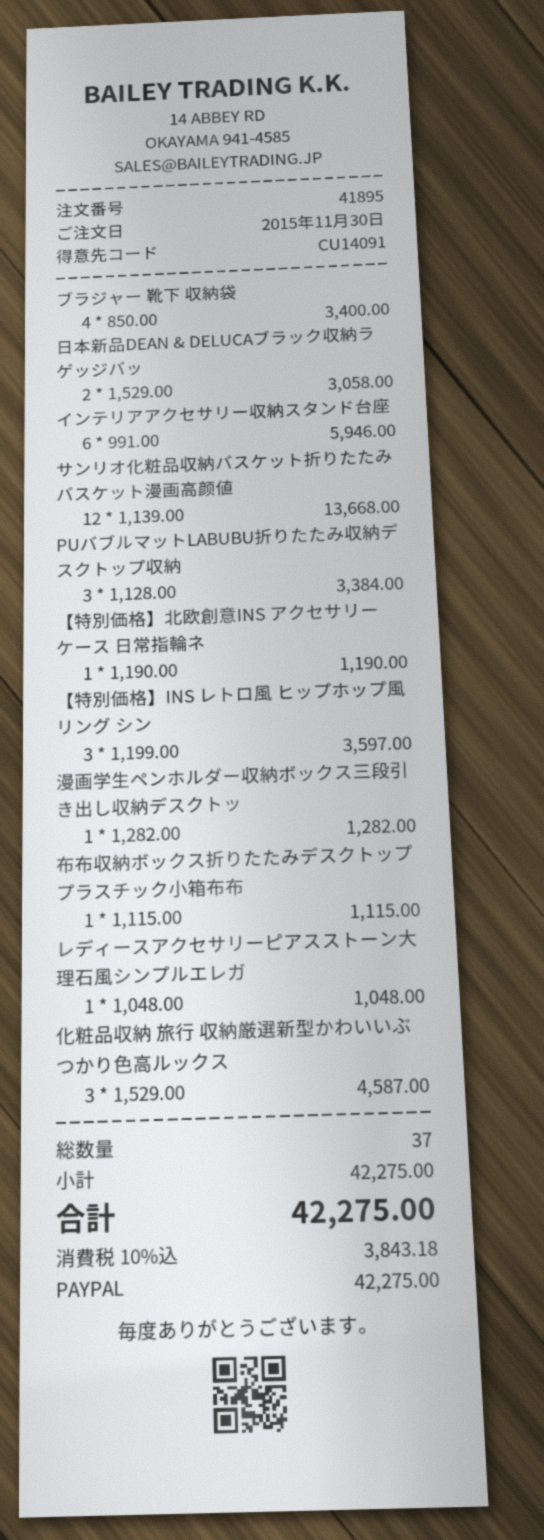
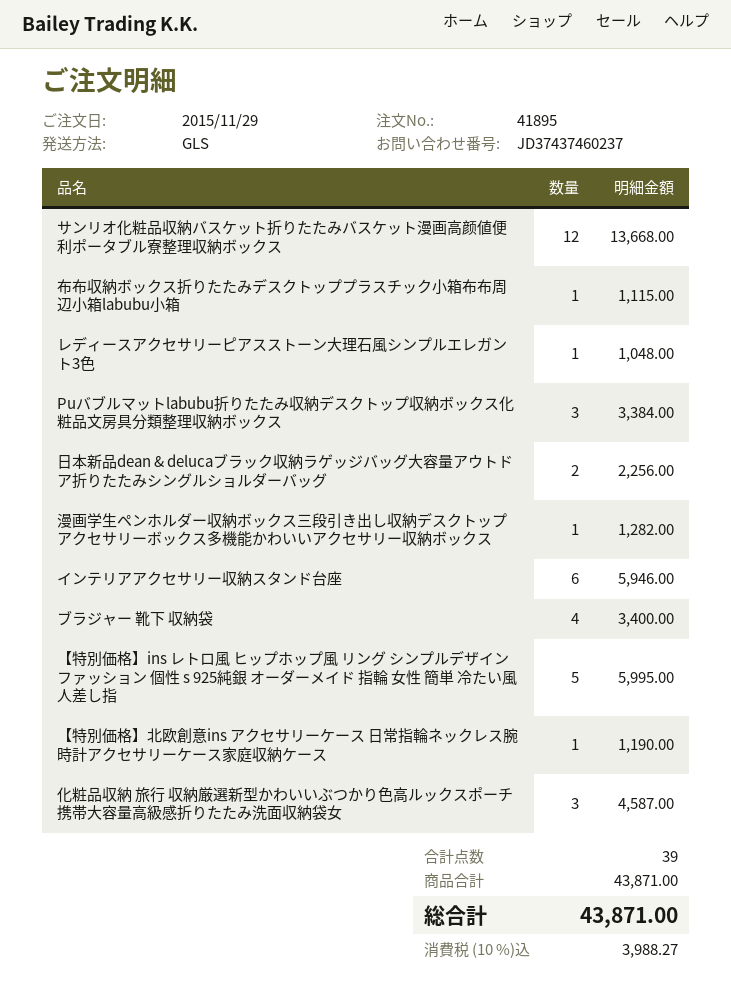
order date: 2015-11-30 -> 2015-11-29
日本新品DEAN & DELUCAブラック収納ラゲッジバッ: 2 for 3058.00 -> 2 for 2256.00
【特別価格】INS レトロ風 ヒップホップ風 リング シン: 3 for 3597.00 -> 5 for 5995.00
total quantity: 37 -> 39
subtotal: 42275.00 -> 43871.00
tax: 10% = 3843.18 -> 10% = 3988.27
total: 42275.00 -> 43871.00

